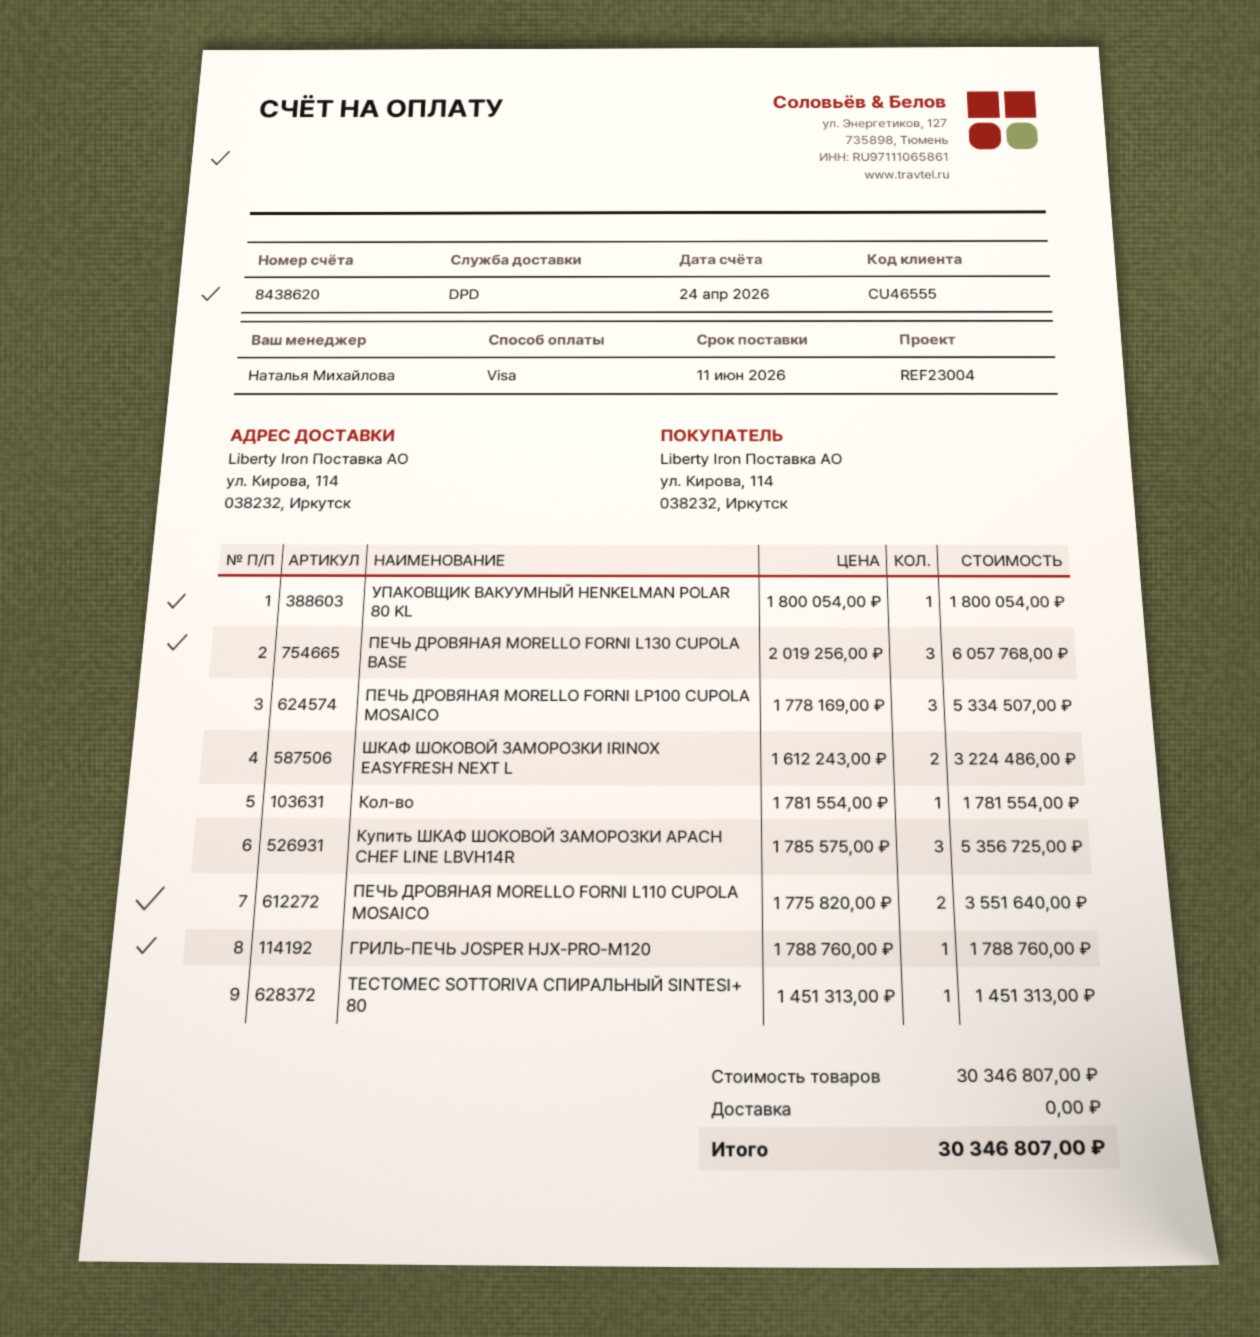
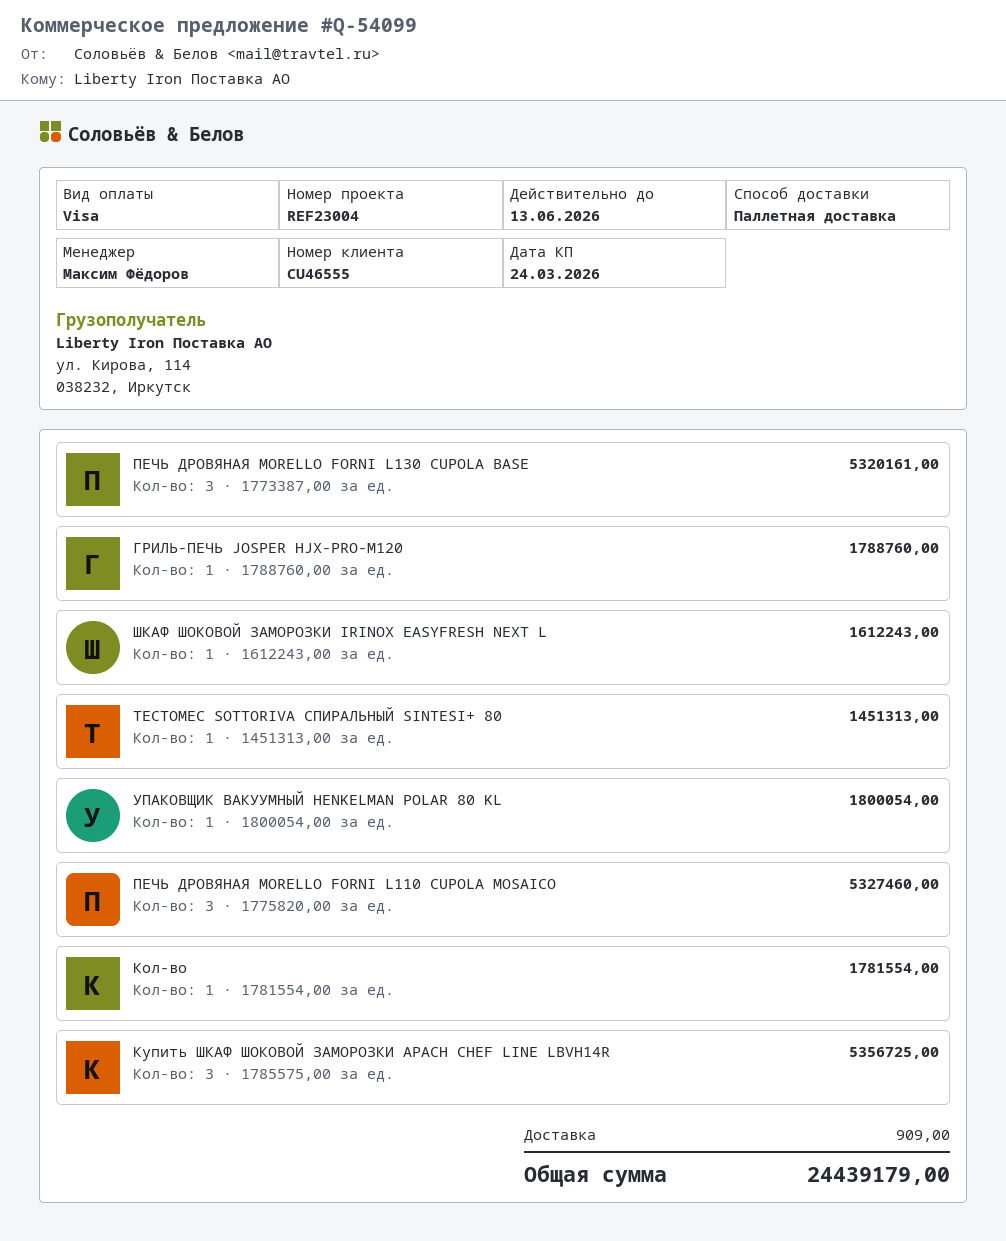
sales rep: Наталья Михайлова -> Максим Фёдоров
shipping method: DPD -> pallet freight
ПЕЧЬ ДРОВЯНАЯ MORELLO FORNI L130 CUPOLA BASE: 3 x 2019256.00 = 6057768.00 -> 3 x 1773387.00 = 5320161.00
ПЕЧЬ ДРОВЯНАЯ MORELLO FORNI LP100 CUPOLA MOSAICO: 3 x 1778169.00 = 5334507.00 -> none
ШКАФ ШОКОВОЙ ЗАМОРОЗКИ IRINOX EASYFRESH NEXT L: 2 x 1612243.00 = 3224486.00 -> 1 x 1612243.00 = 1612243.00
ПЕЧЬ ДРОВЯНАЯ MORELLO FORNI L110 CUPOLA MOSAICO: 2 x 1775820.00 = 3551640.00 -> 3 x 1775820.00 = 5327460.00
shipping: 0.00 -> 909.00
total: 30346807.00 -> 24439179.00

